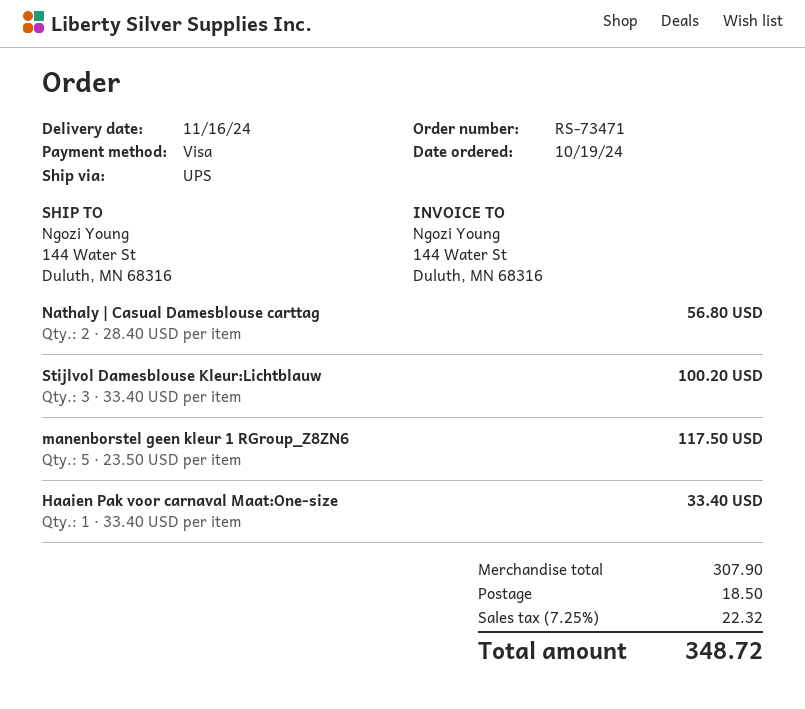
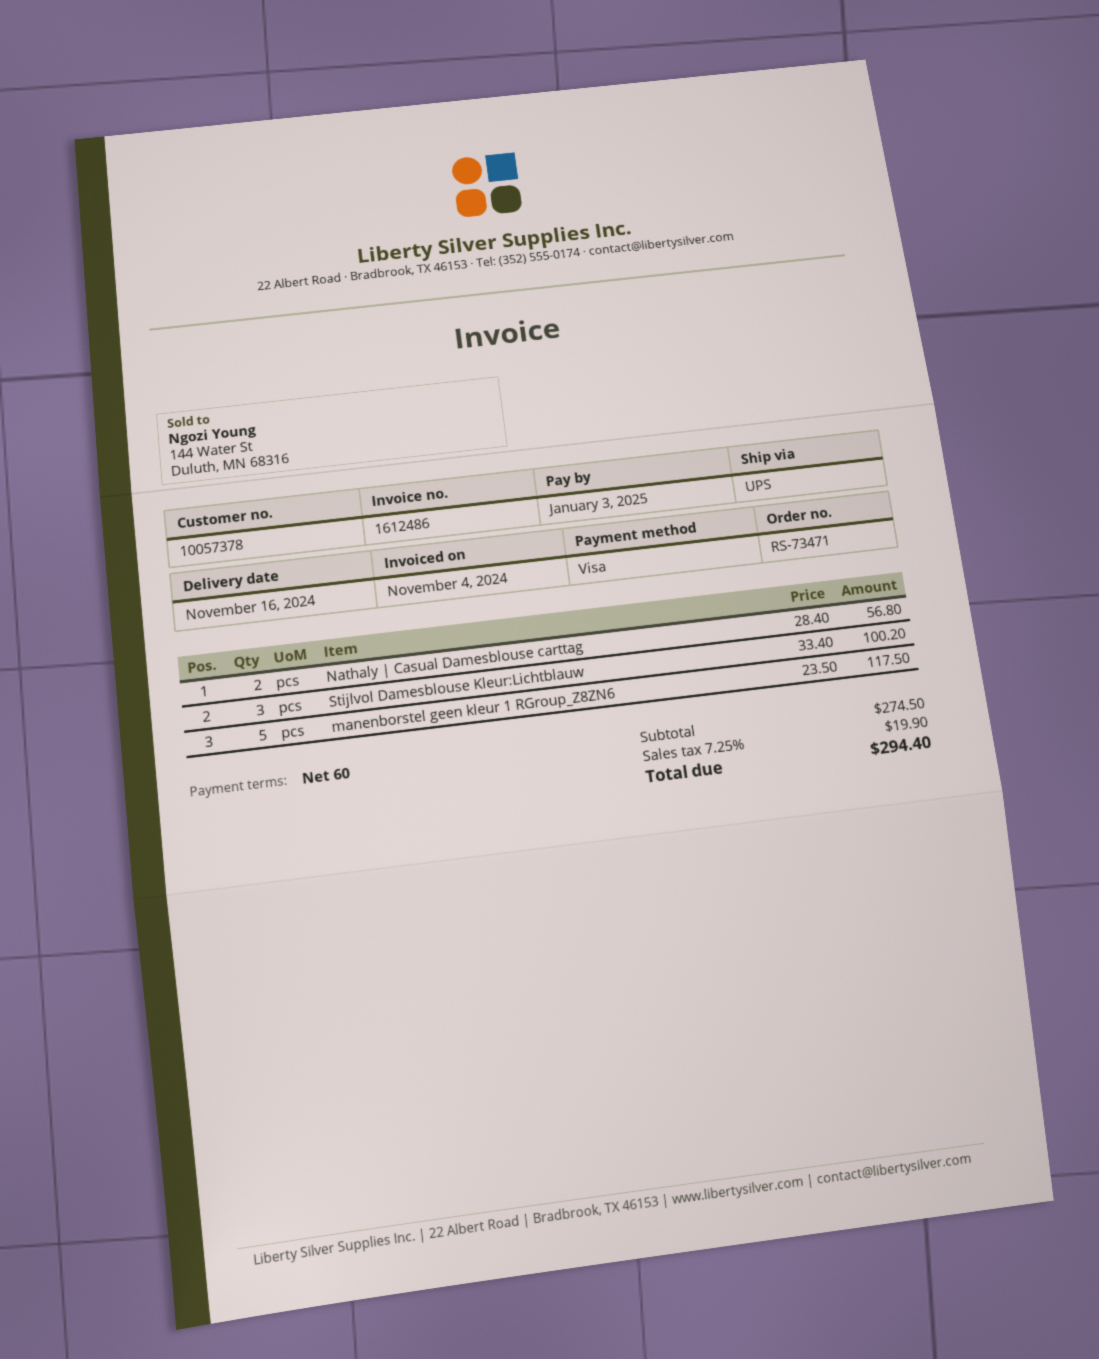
Haaien Pak voor carnaval Maat:One-size: 1 x 33.40 = 33.40 -> none
subtotal: 307.90 -> 274.50
shipping: 18.50 -> none
tax: 7.25% = 22.32 -> 7.25% = 19.90
total: 348.72 -> 294.40

